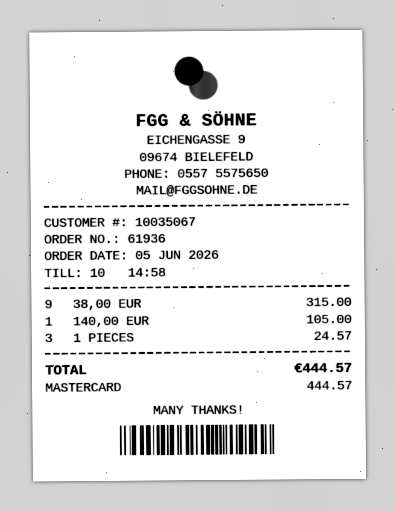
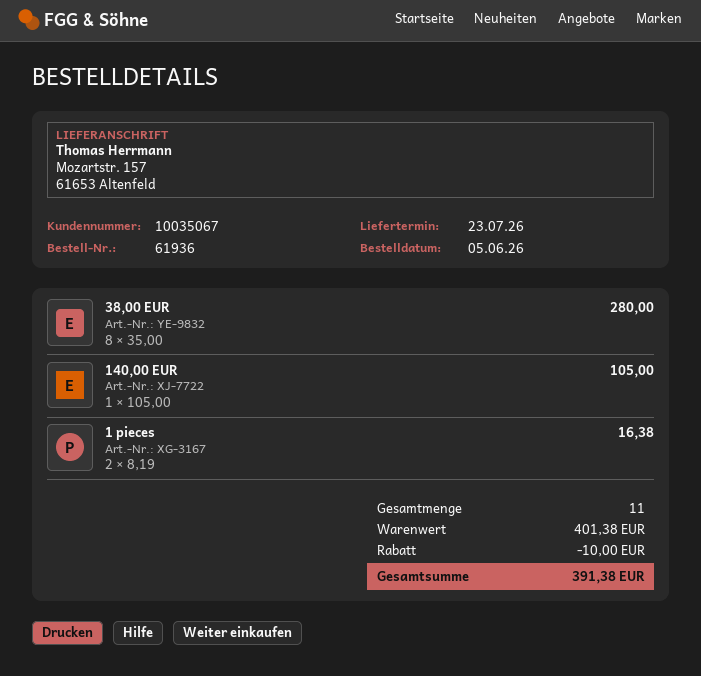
38,00 EUR: 9 for 315.00 -> 8 for 280.00
1 PIECES: 3 for 24.57 -> 2 for 16.38
discount: none -> 10.00
total: 444.57 -> 391.38

